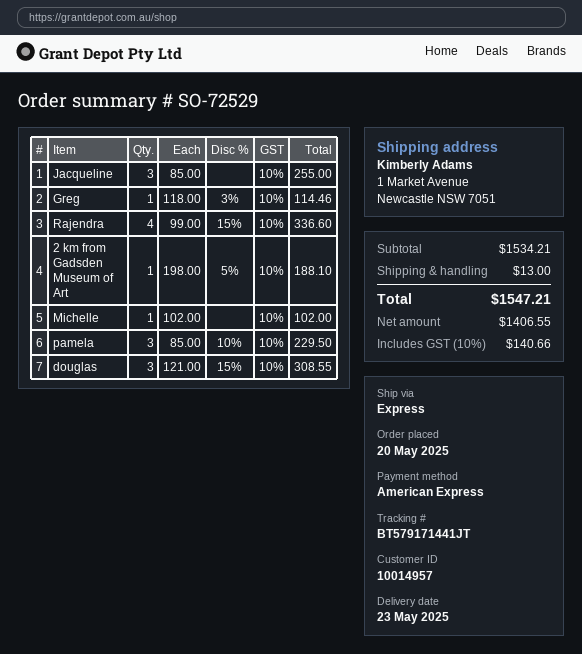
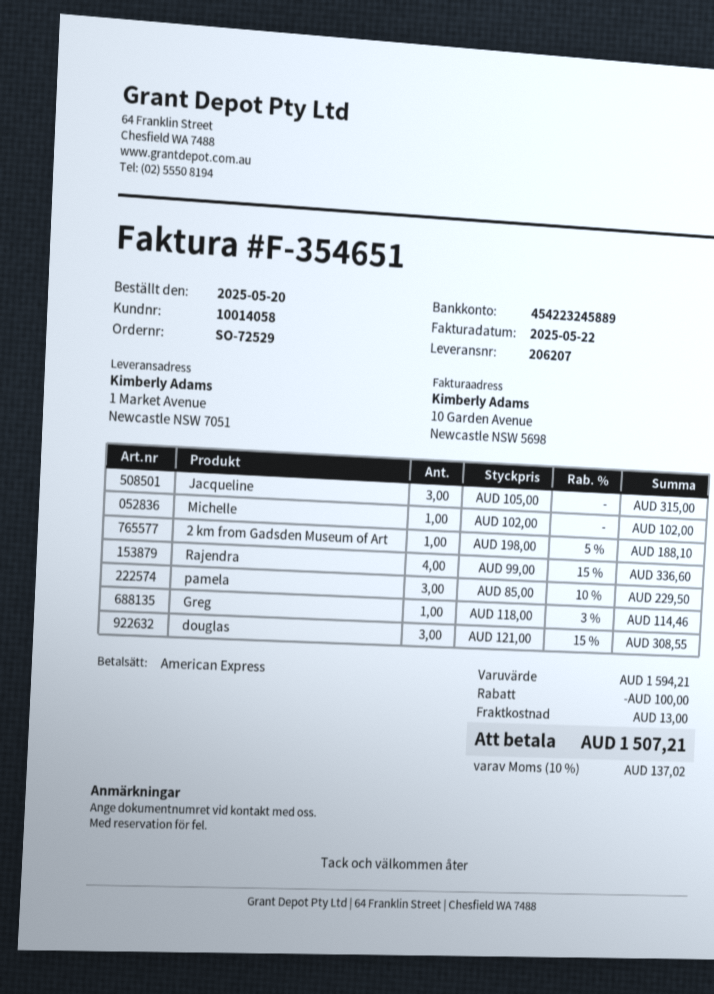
customer number: 10014957 -> 10014058
Jacqueline: 3 x 85.00 = 255.00 -> 3 x 105.00 = 315.00
subtotal: 1534.21 -> 1594.21
discount: none -> 100.00
tax: 10% = 140.66 -> 10% = 137.02
total: 1547.21 -> 1507.21

